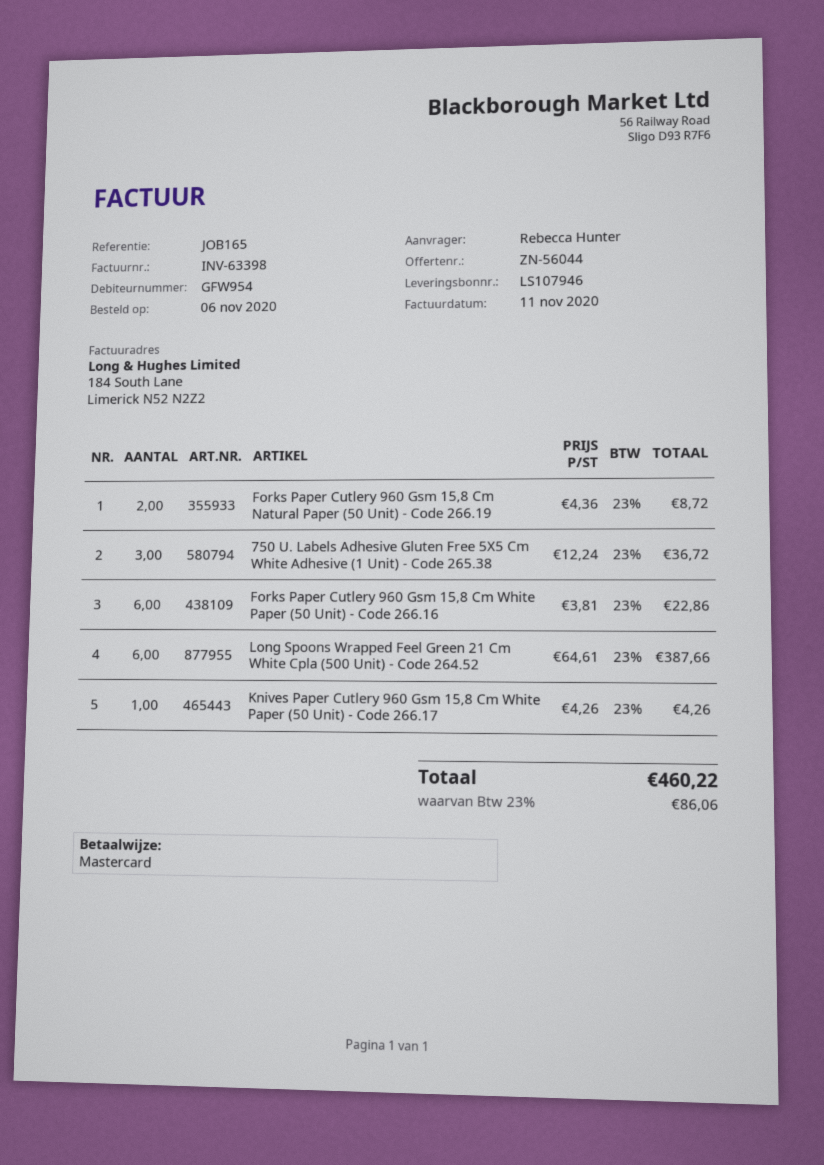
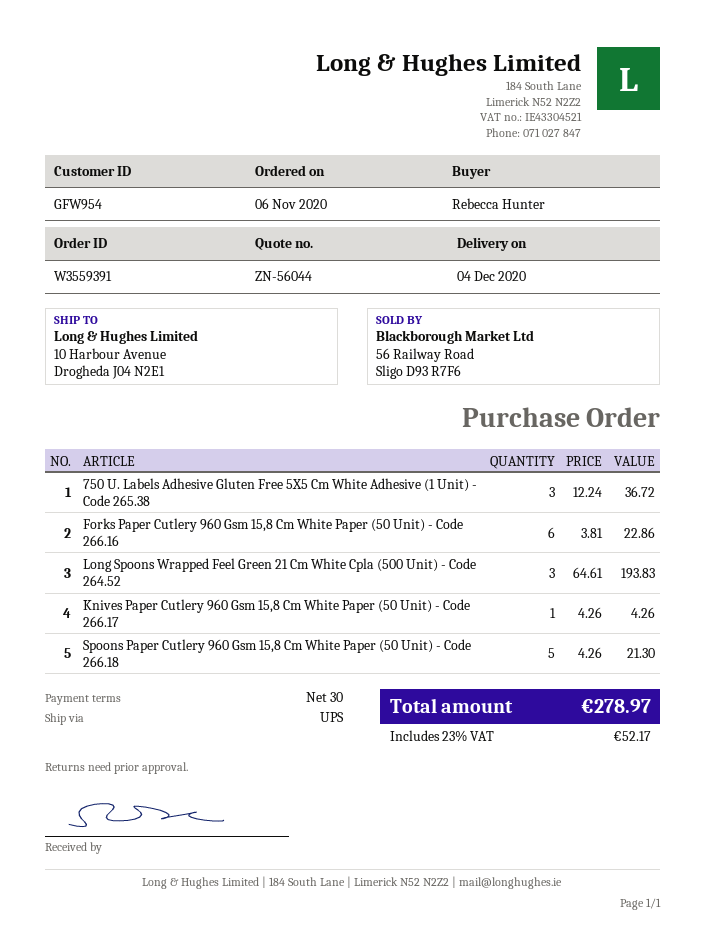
Forks Paper Cutlery 960 Gsm 15,8 Cm Natural Paper (50 Unit) - Code 266.19: 2 x 4.36 = 8.72 -> none
Long Spoons Wrapped Feel Green 21 Cm White Cpla (500 Unit) - Code 264.52: 6 x 64.61 = 387.66 -> 3 x 64.61 = 193.83
Spoons Paper Cutlery 960 Gsm 15,8 Cm White Paper (50 Unit) - Code 266.18: none -> 5 x 4.26 = 21.30
tax: 23% = 86.06 -> 23% = 52.17
total: 460.22 -> 278.97

